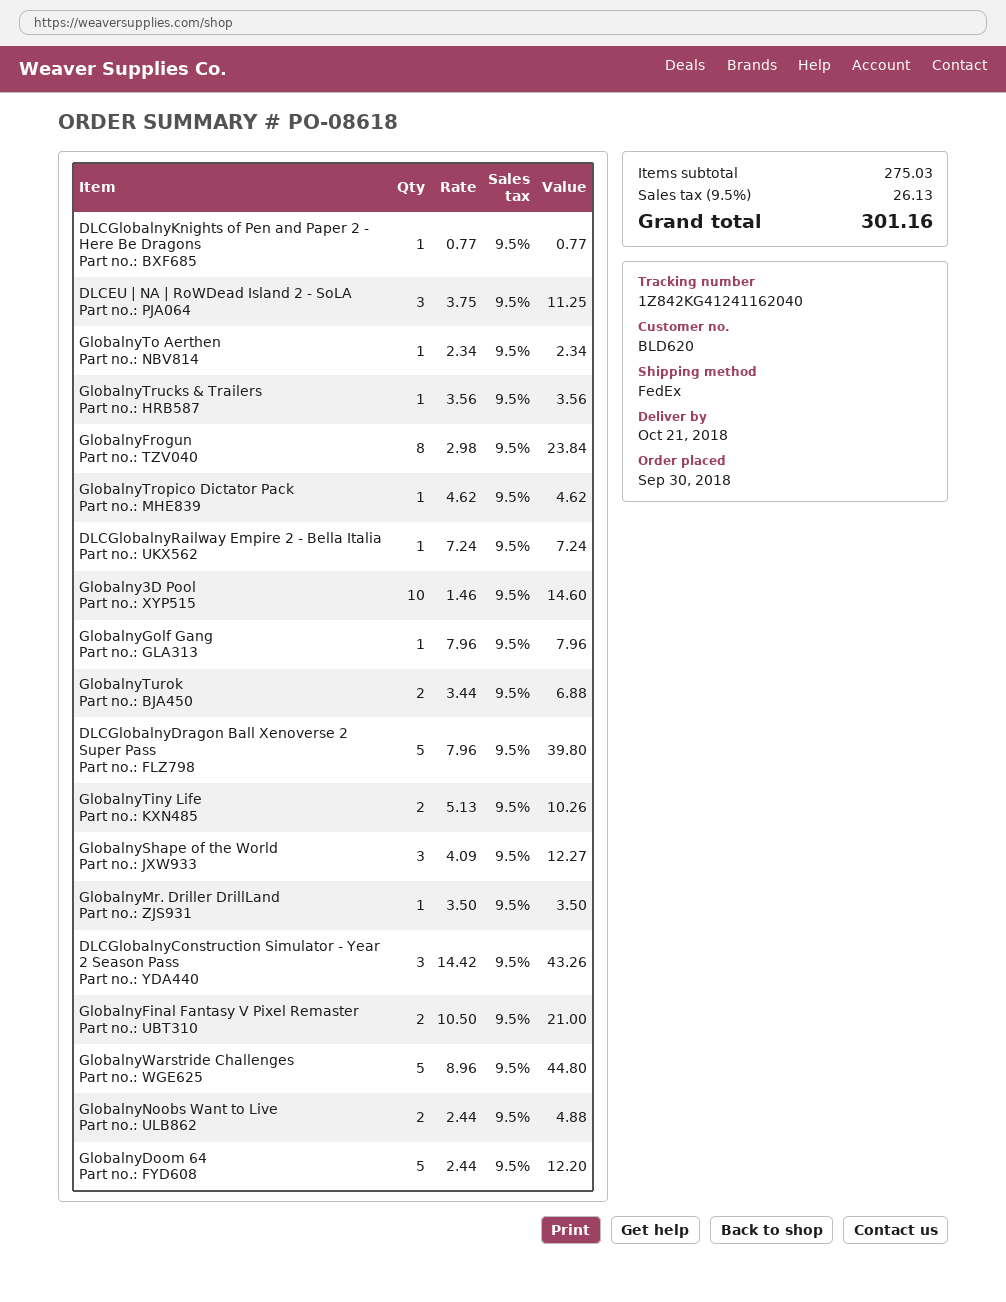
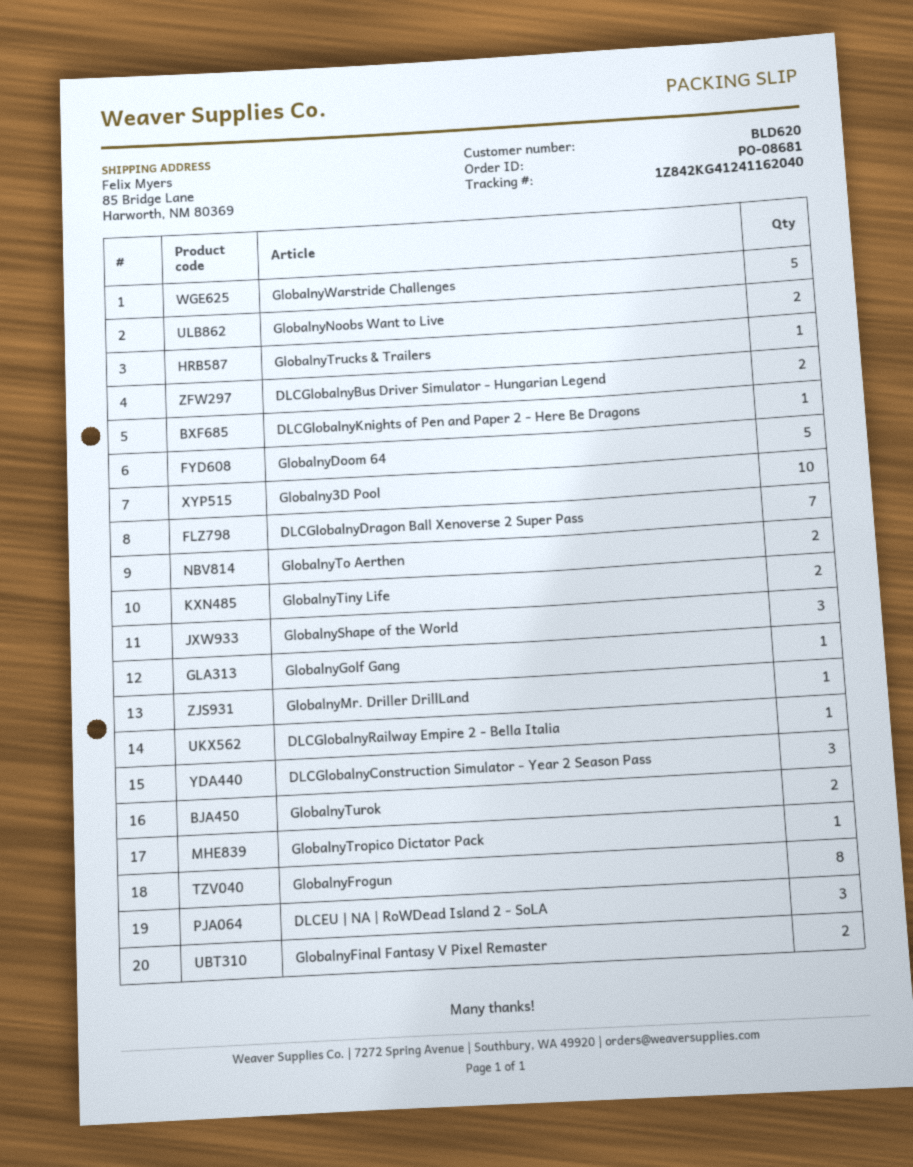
order number: PO-08618 -> PO-08681
GlobalnyTo Aerthen: 1 -> 2
DLCGlobalnyDragon Ball Xenoverse 2 Super Pass: 5 -> 7
DLCGlobalnyBus Driver Simulator - Hungarian Legend: none -> 2

